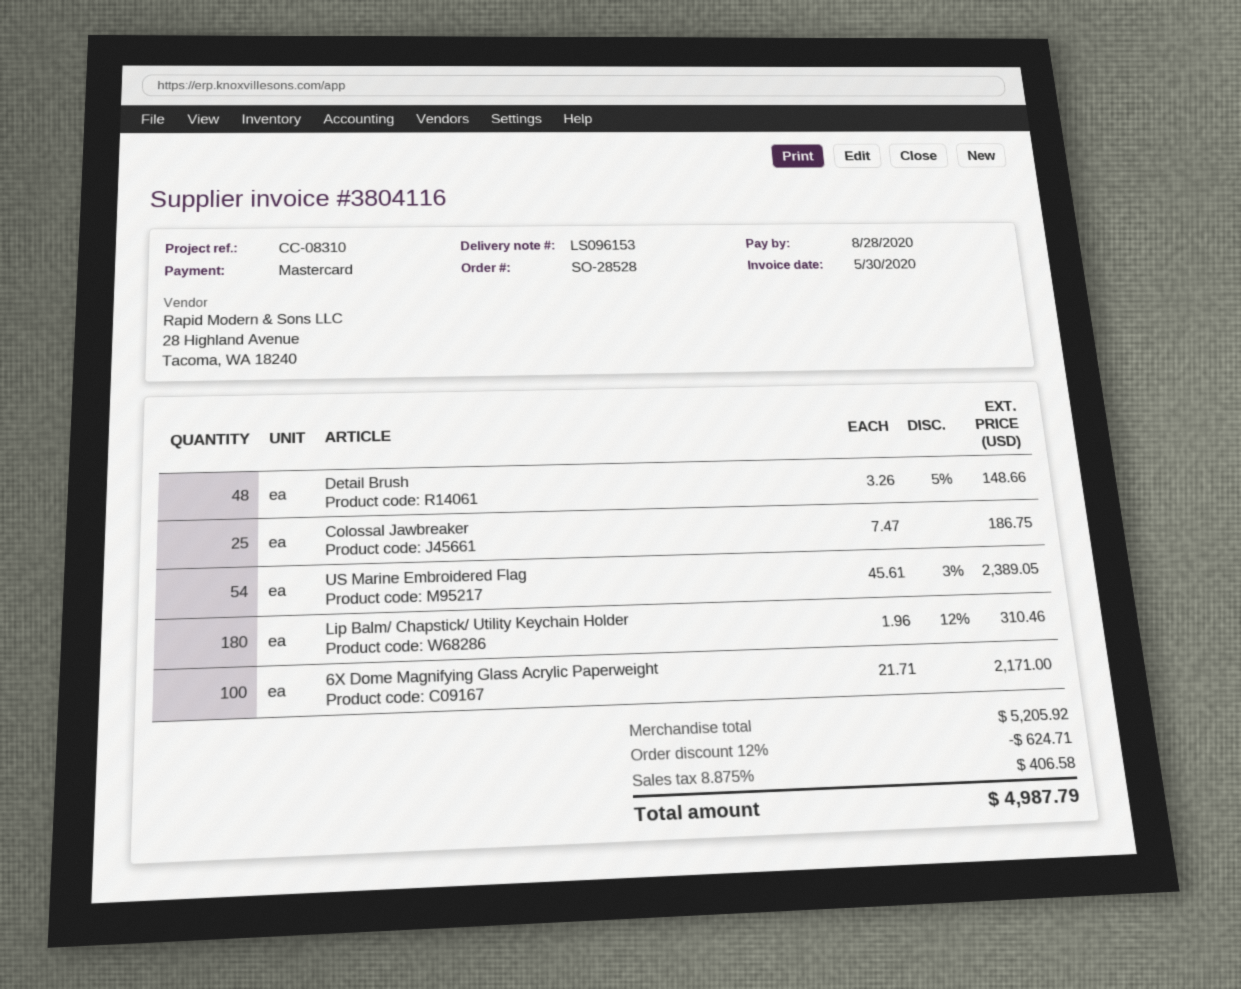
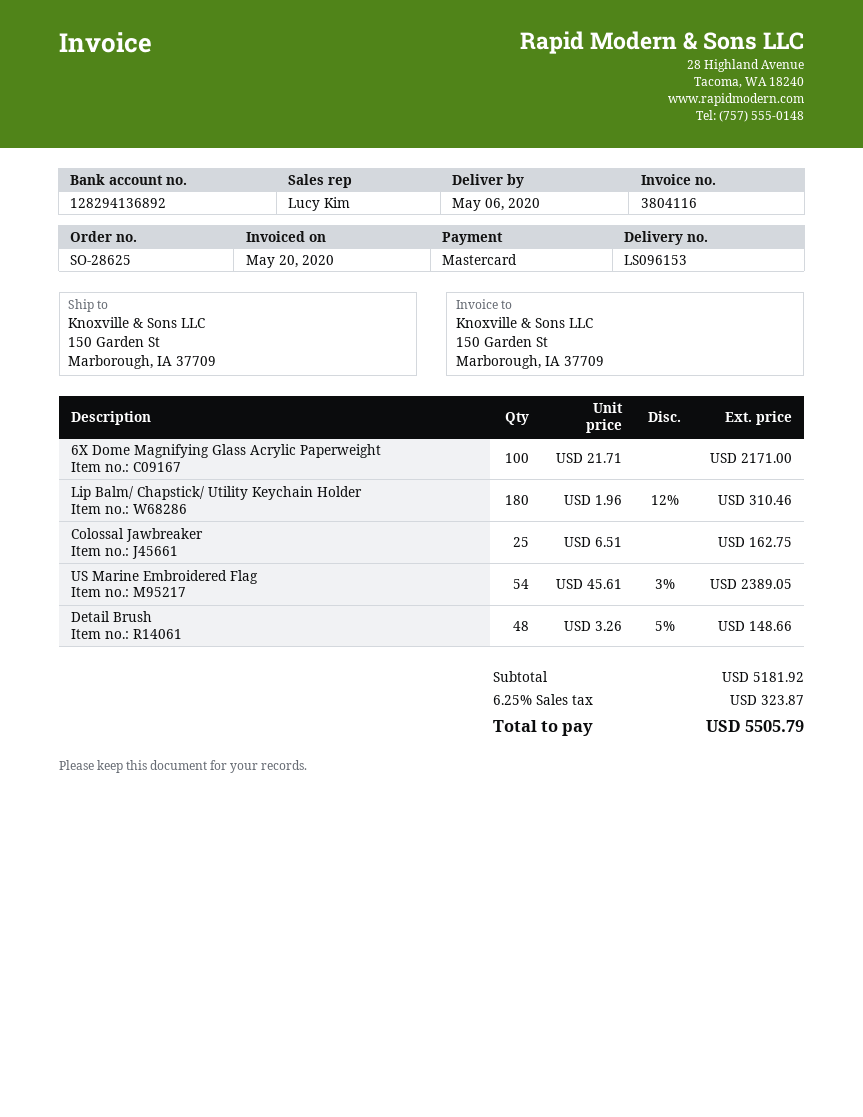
order number: SO-28528 -> SO-28625
invoice date: 2020-05-30 -> 2020-05-20
Colossal Jawbreaker: 25 x 7.47 = 186.75 -> 25 x 6.51 = 162.75
subtotal: 5205.92 -> 5181.92
discount: 12% = 624.71 -> none
tax: 8.875% = 406.58 -> 6.25% = 323.87
total: 4987.79 -> 5505.79

